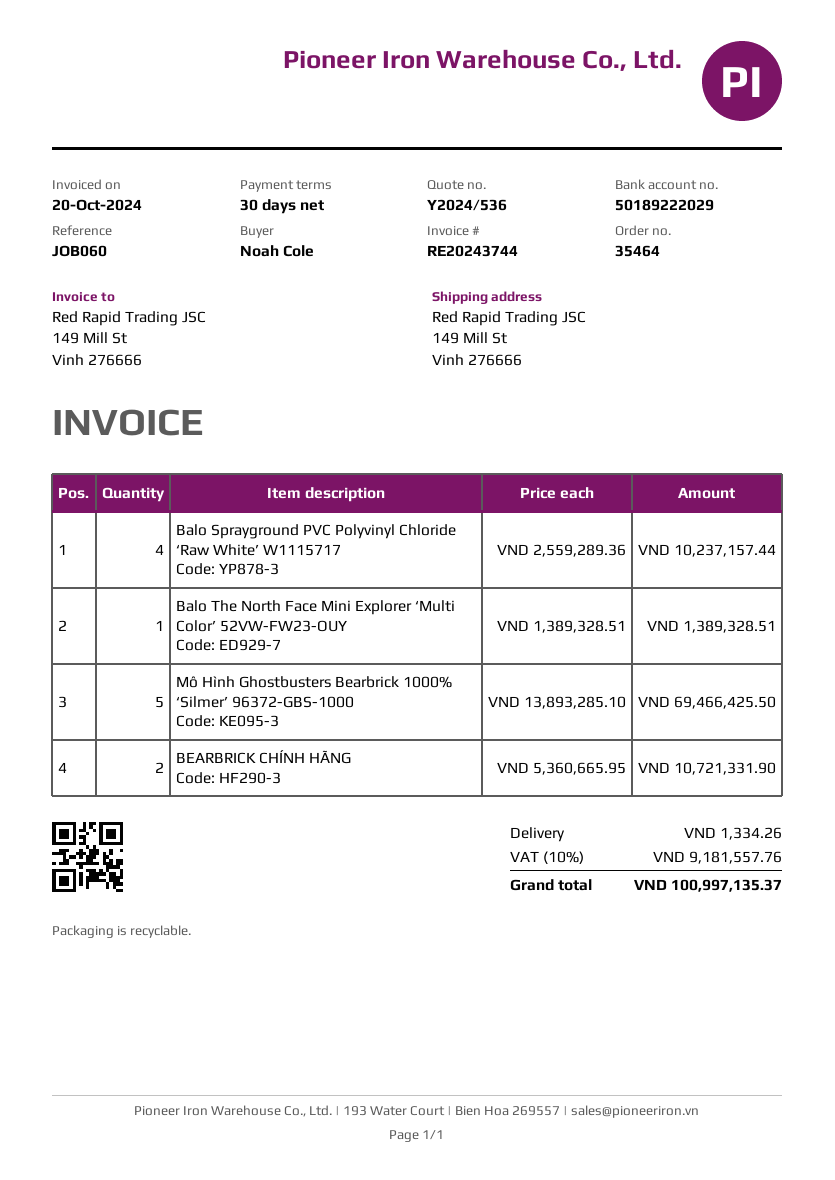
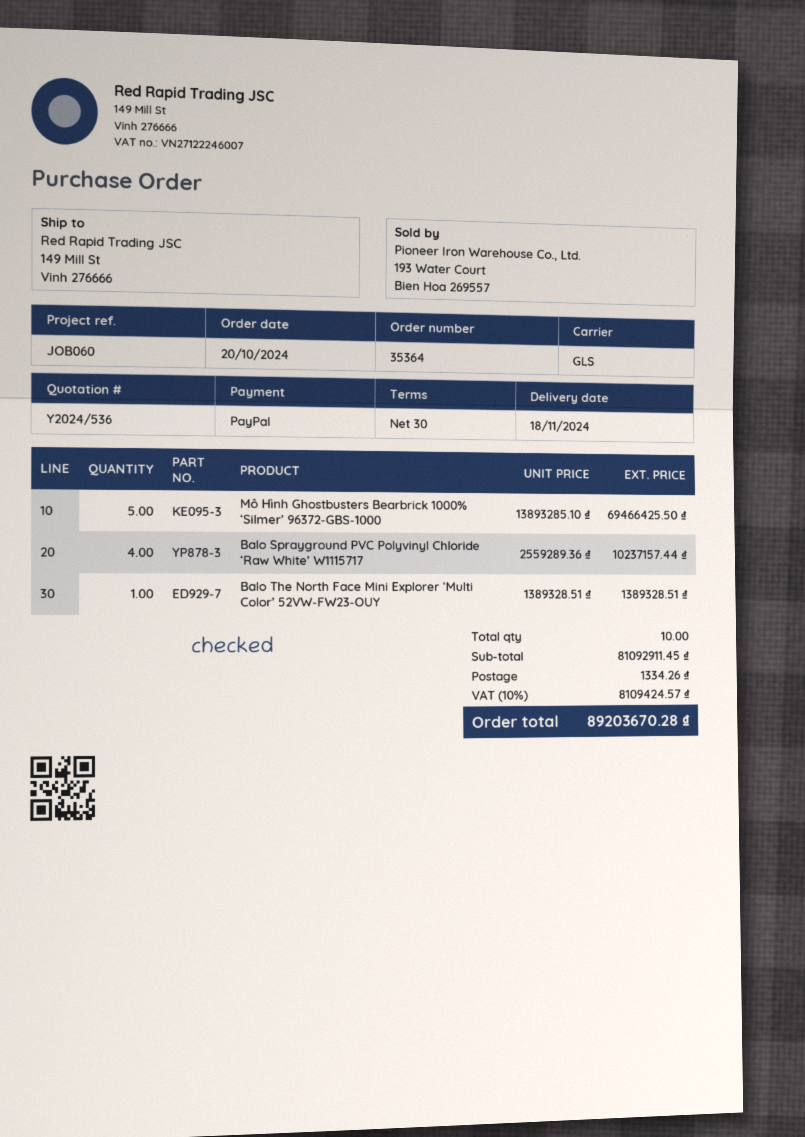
order number: 35464 -> 35364
BEARBRICK CHÍNH HÃNG: 2 x 5360665.95 = 10721331.90 -> none
tax: 10% = 9181557.76 -> 10% = 8109424.57
total: 100997135.37 -> 89203670.28

